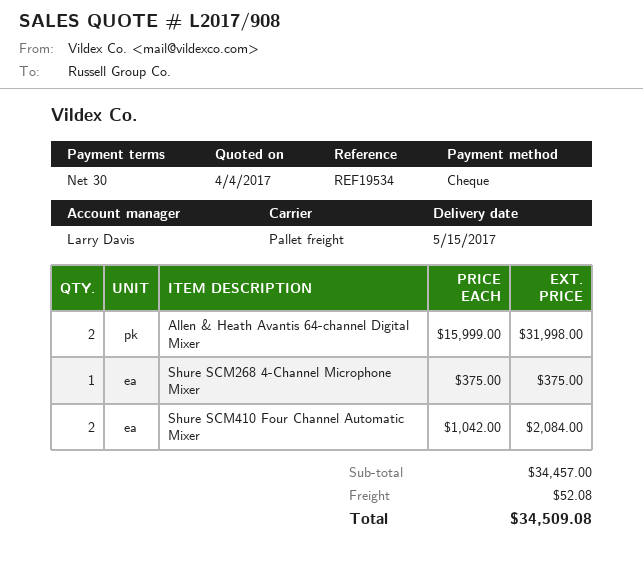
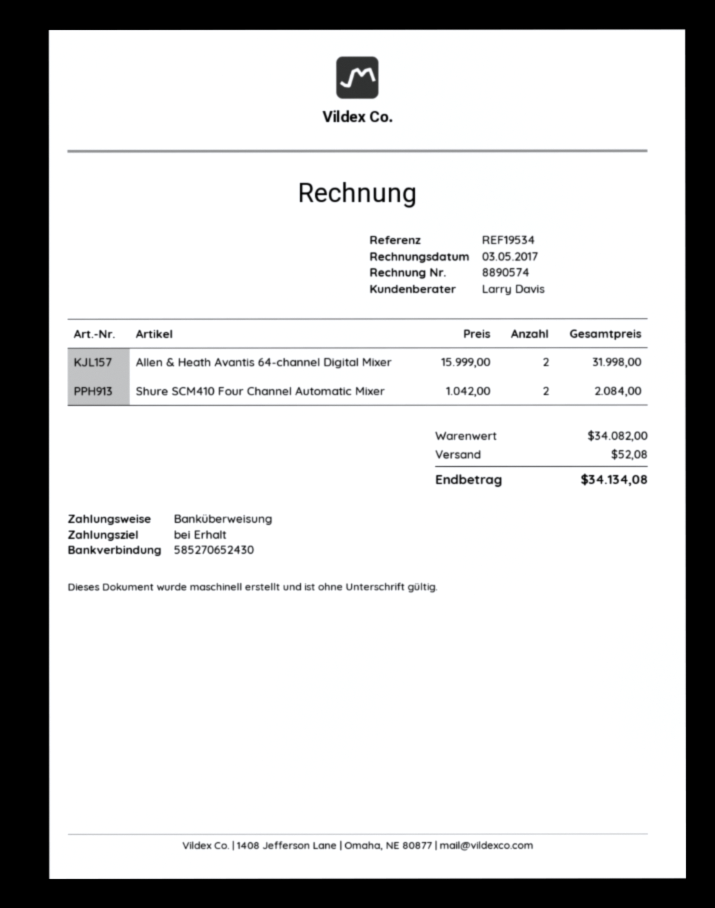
payment terms: 30 days -> on receipt
payment method: cheque -> bank transfer
Shure SCM268 4-Channel Microphone Mixer: 1 x 375.00 = 375.00 -> none
subtotal: 34457.00 -> 34082.00
total: 34509.08 -> 34134.08

